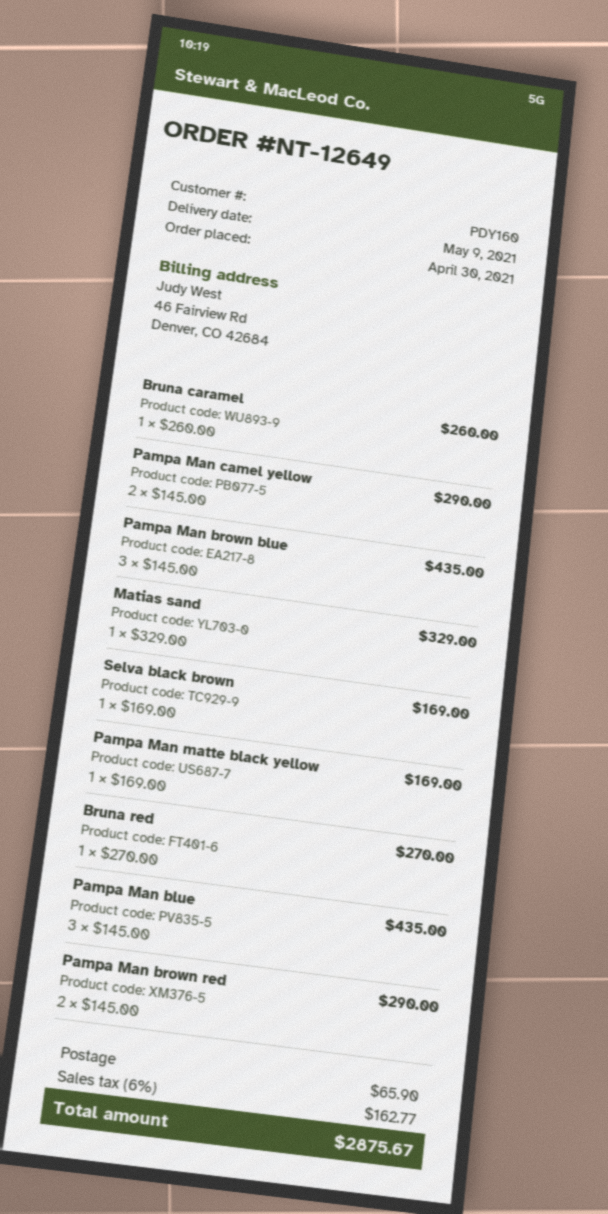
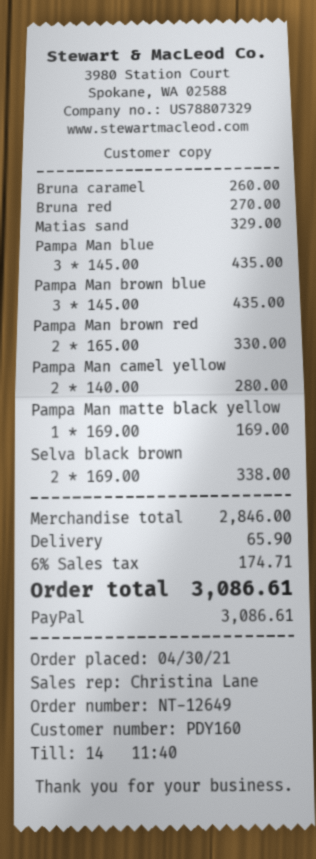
Pampa Man camel yellow: 2 x 145.00 = 290.00 -> 2 x 140.00 = 280.00
Selva black brown: 1 x 169.00 = 169.00 -> 2 x 169.00 = 338.00
Pampa Man brown red: 2 x 145.00 = 290.00 -> 2 x 165.00 = 330.00
tax: 6% = 162.77 -> 6% = 174.71
total: 2875.67 -> 3086.61

